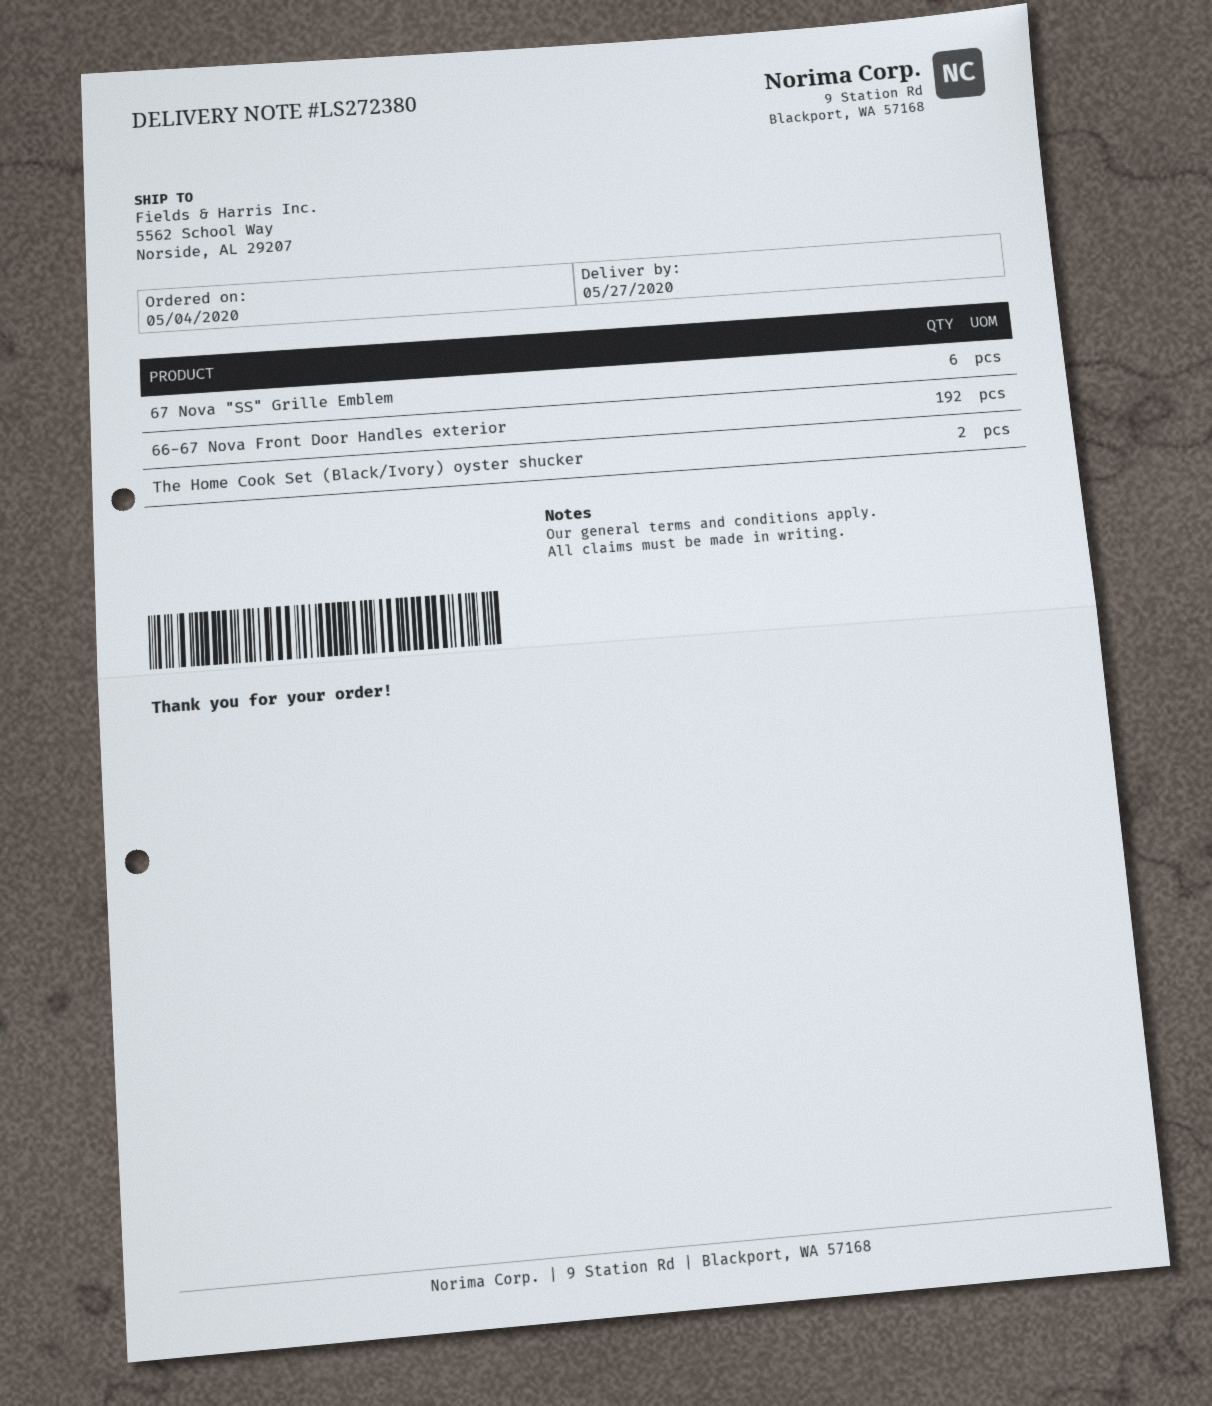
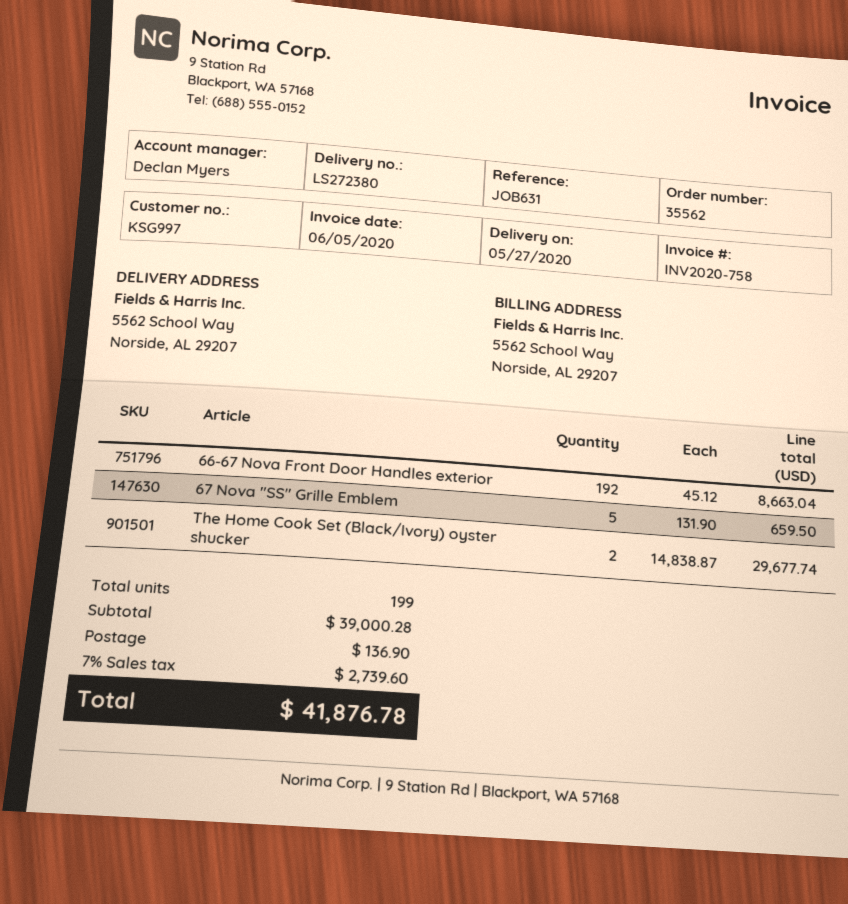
67 Nova "SS" Grille Emblem: 6 -> 5

